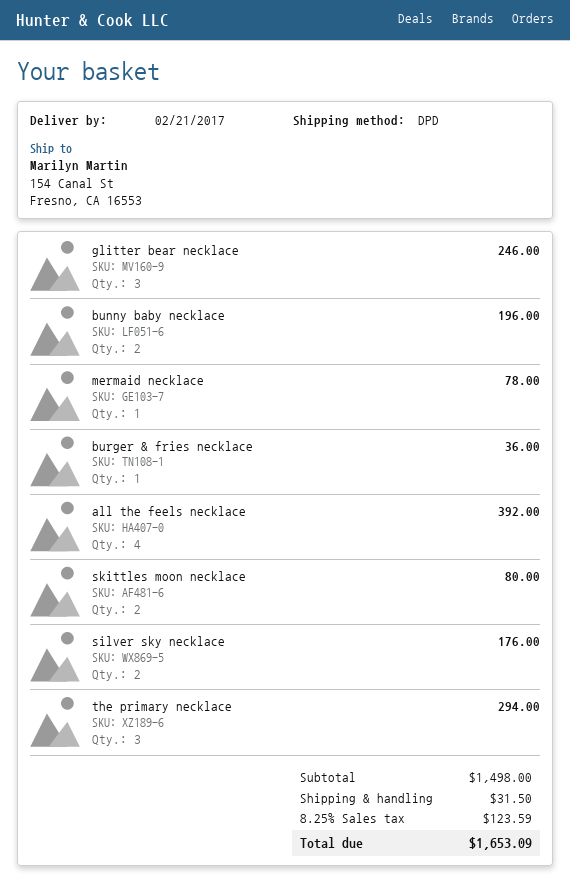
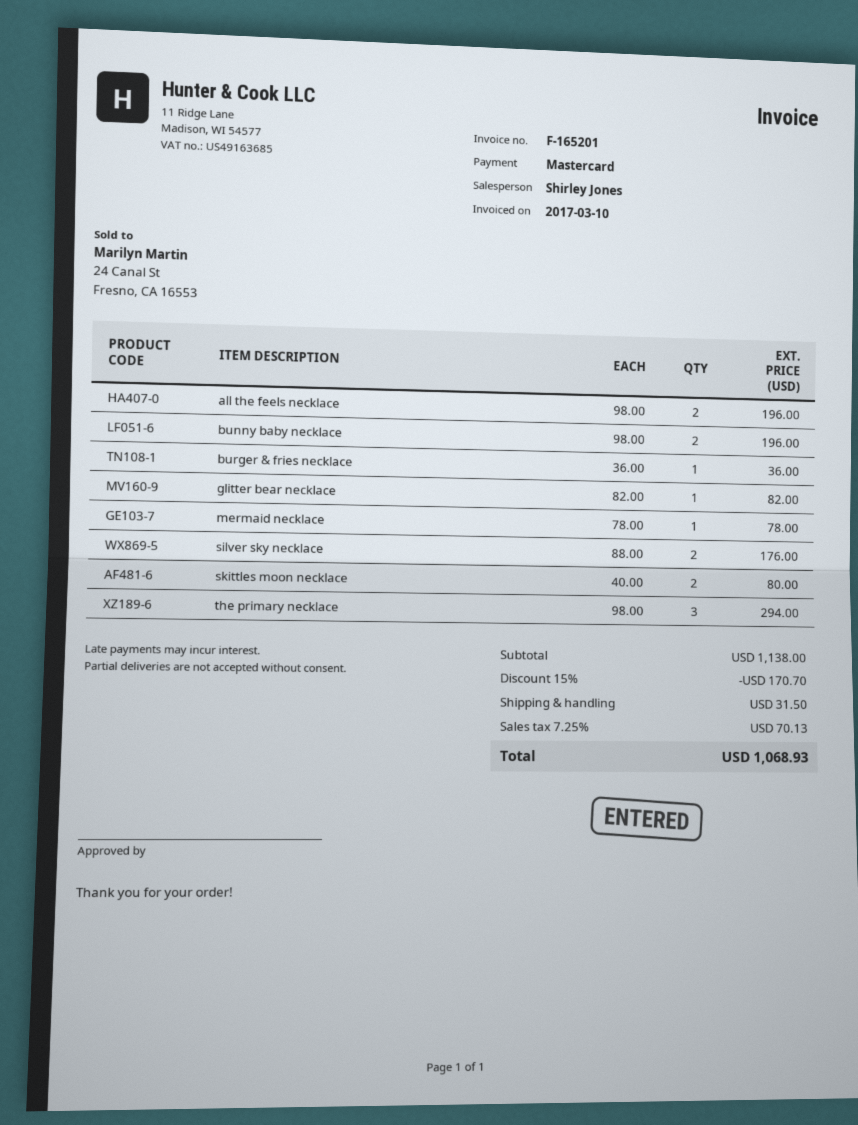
glitter bear necklace: 3 for 246.00 -> 1 for 82.00
all the feels necklace: 4 for 392.00 -> 2 for 196.00
subtotal: 1498.00 -> 1138.00
discount: none -> 15% = 170.70
tax: 8.25% = 123.59 -> 7.25% = 70.13
total: 1653.09 -> 1068.93

